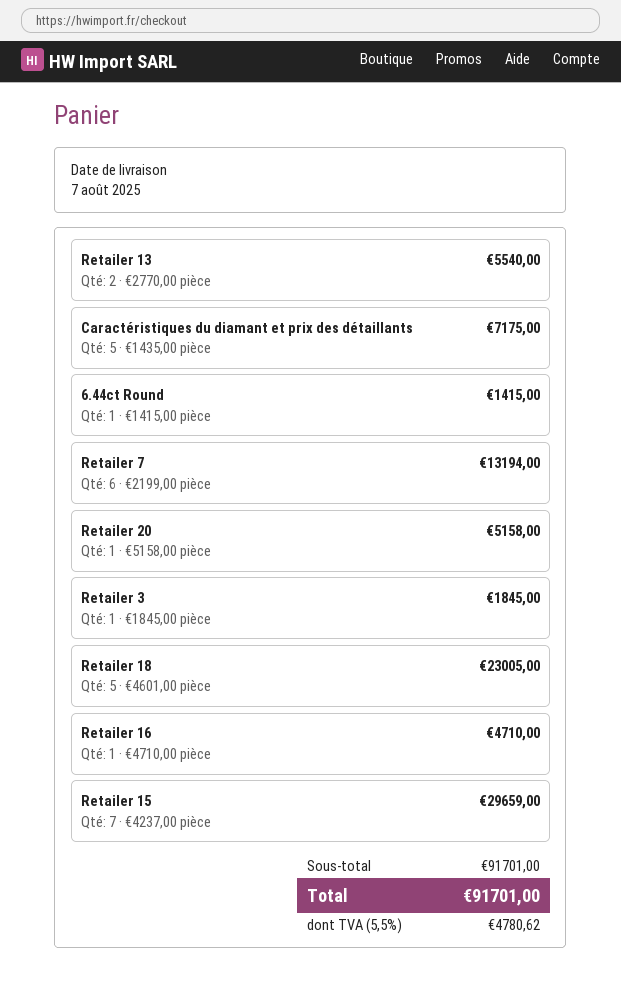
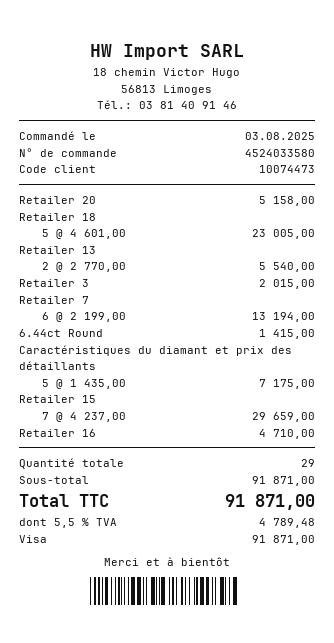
Retailer 3: 1 x 1845.00 = 1845.00 -> 1 x 2015.00 = 2015.00
subtotal: 91701.00 -> 91871.00
tax: 5.5% = 4780.62 -> 5.5% = 4789.48
total: 91701.00 -> 91871.00

